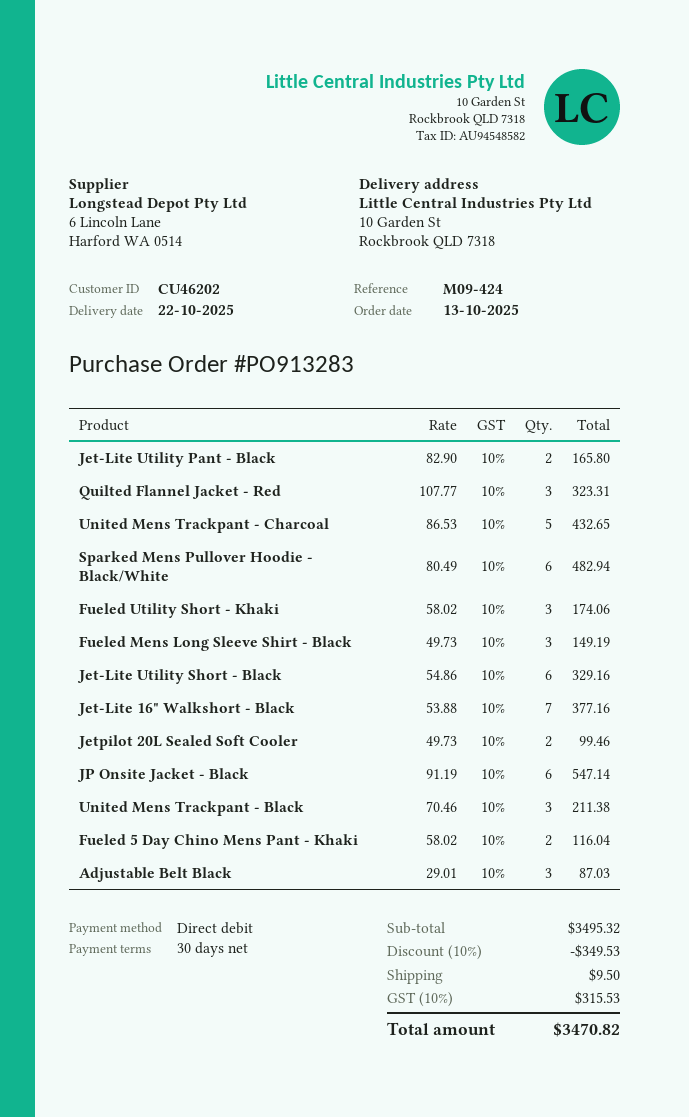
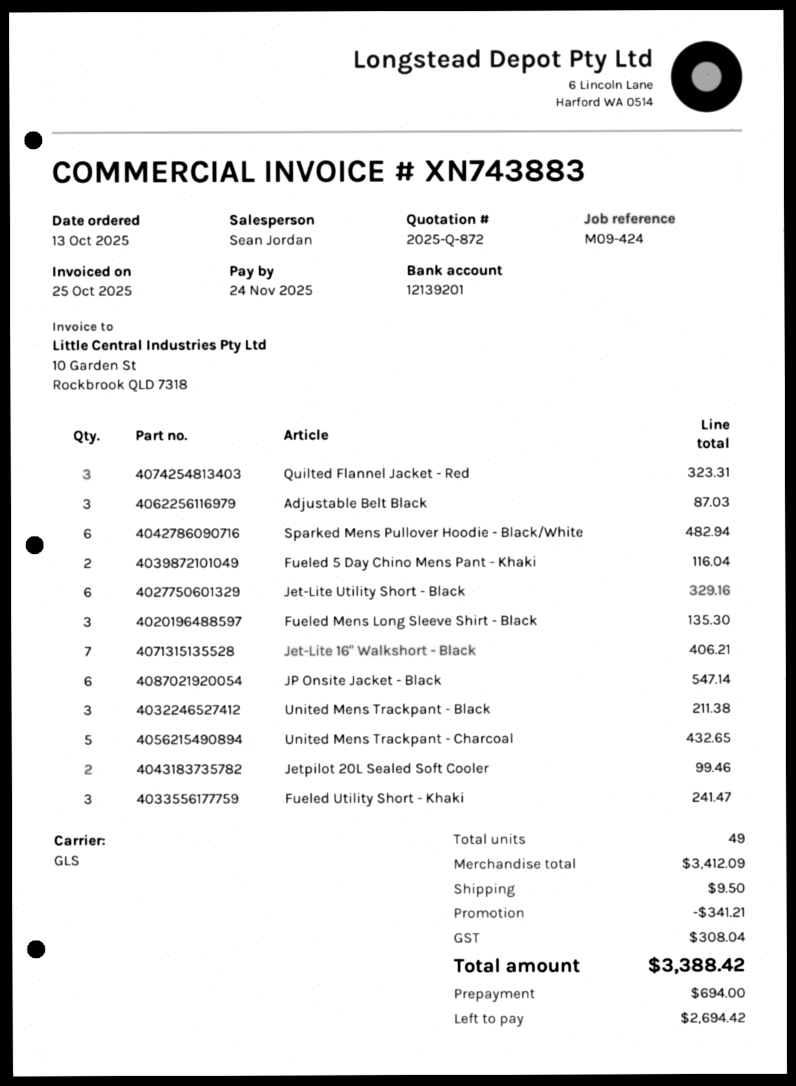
Jet-Lite Utility Pant - Black: 2 for 165.80 -> none
Fueled Utility Short - Khaki: 3 for 174.06 -> 3 for 241.47
Fueled Mens Long Sleeve Shirt - Black: 3 for 149.19 -> 3 for 135.30
Jet-Lite 16" Walkshort - Black: 7 for 377.16 -> 7 for 406.21
subtotal: 3495.32 -> 3412.09
discount: 349.53 -> 341.21
tax: 315.53 -> 308.04
total: 3470.82 -> 3388.42

